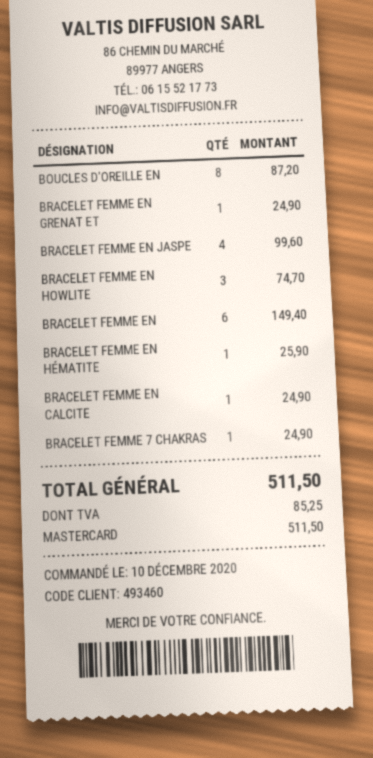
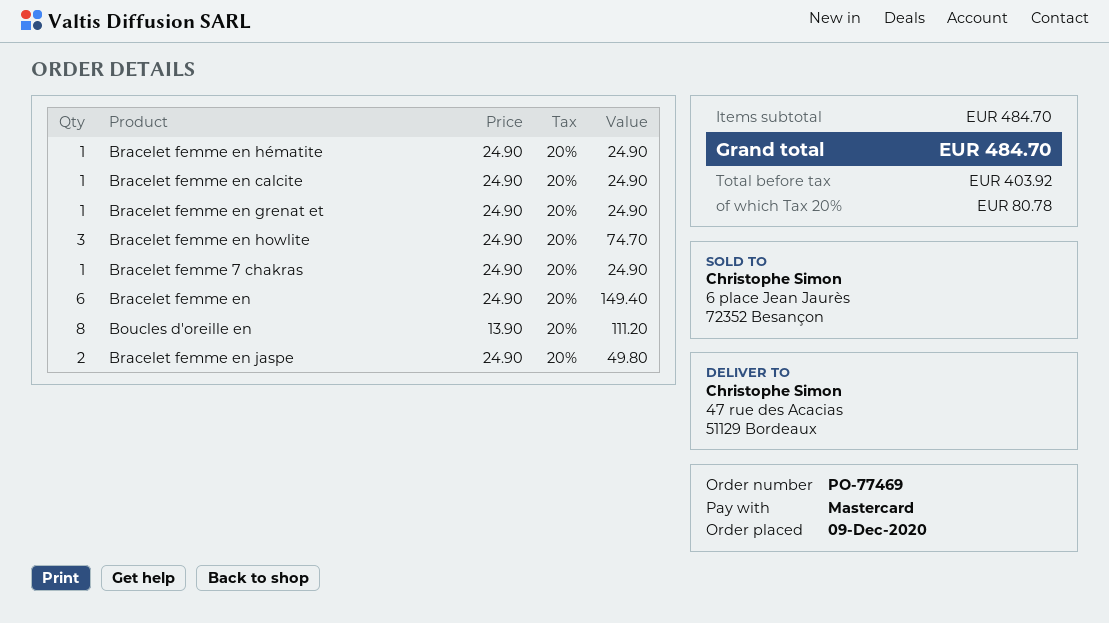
order date: 2020-12-10 -> 2020-12-09
BOUCLES D'OREILLE EN: 8 for 87.20 -> 8 for 111.20
BRACELET FEMME EN JASPE: 4 for 99.60 -> 2 for 49.80
BRACELET FEMME EN HÉMATITE: 1 for 25.90 -> 1 for 24.90
tax: 85.25 -> 80.78
total: 511.50 -> 484.70

